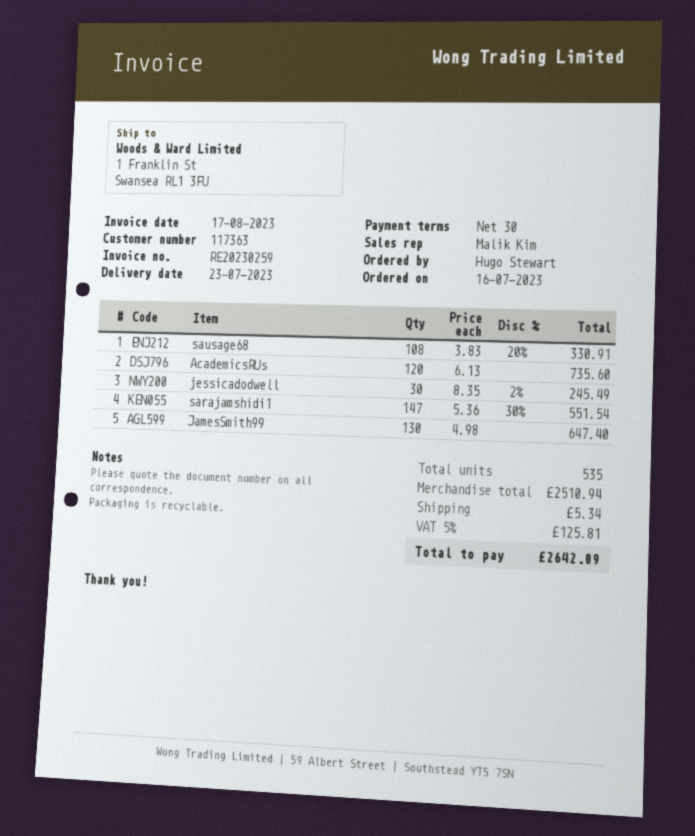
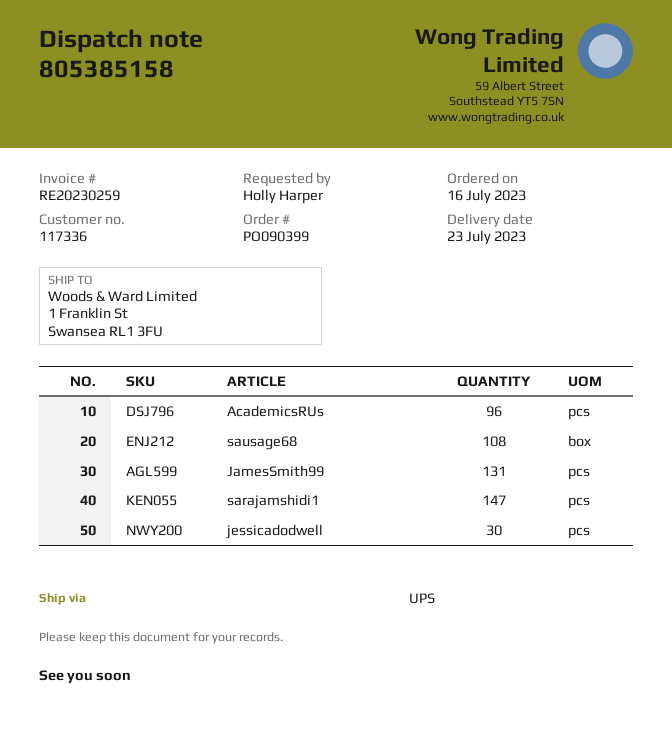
customer number: 117363 -> 117336
ordered by: Hugo Stewart -> Holly Harper
AcademicsRUs: 120 -> 96
JamesSmith99: 130 -> 131

